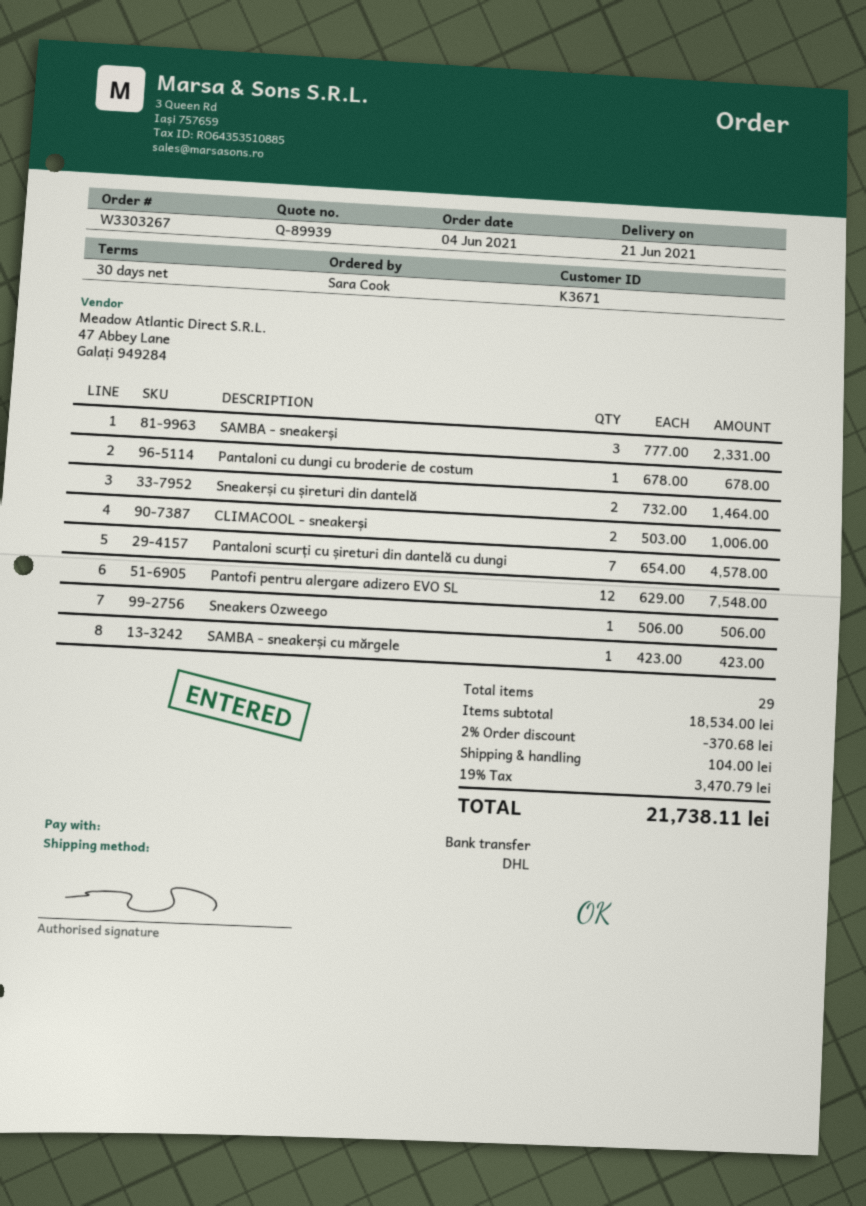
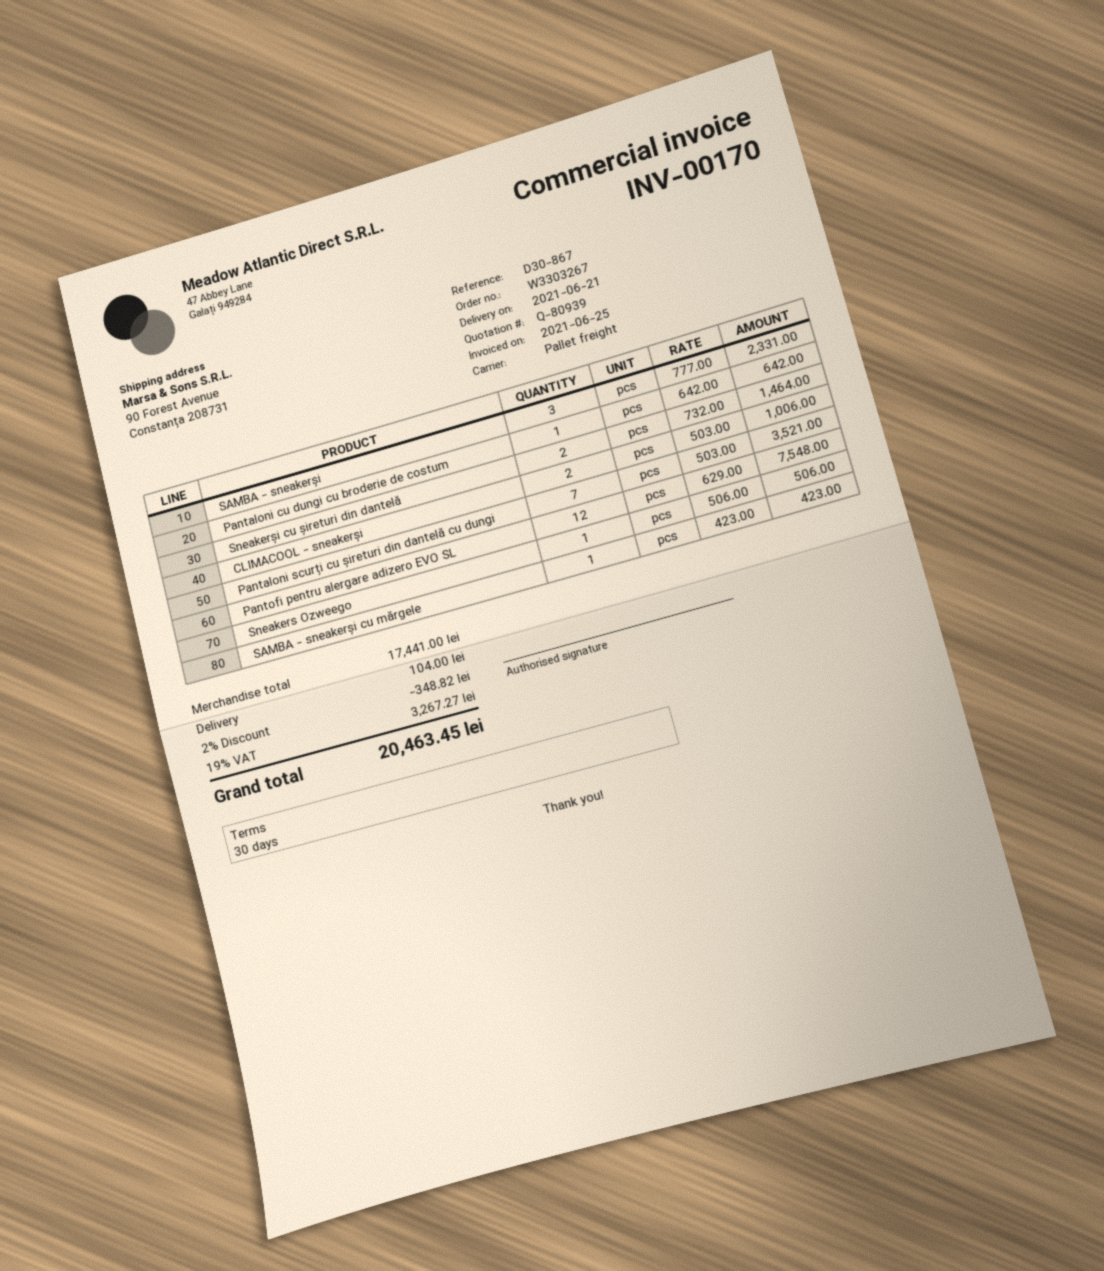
quote number: Q-89939 -> Q-80939
shipping method: DHL -> pallet freight
Pantaloni cu dungi cu broderie de costum: 1 x 678.00 = 678.00 -> 1 x 642.00 = 642.00
Pantaloni scurți cu șireturi din dantelă cu dungi: 7 x 654.00 = 4578.00 -> 7 x 503.00 = 3521.00
subtotal: 18534.00 -> 17441.00
discount: 2% = 370.68 -> 2% = 348.82
tax: 19% = 3470.79 -> 19% = 3267.27
total: 21738.11 -> 20463.45

